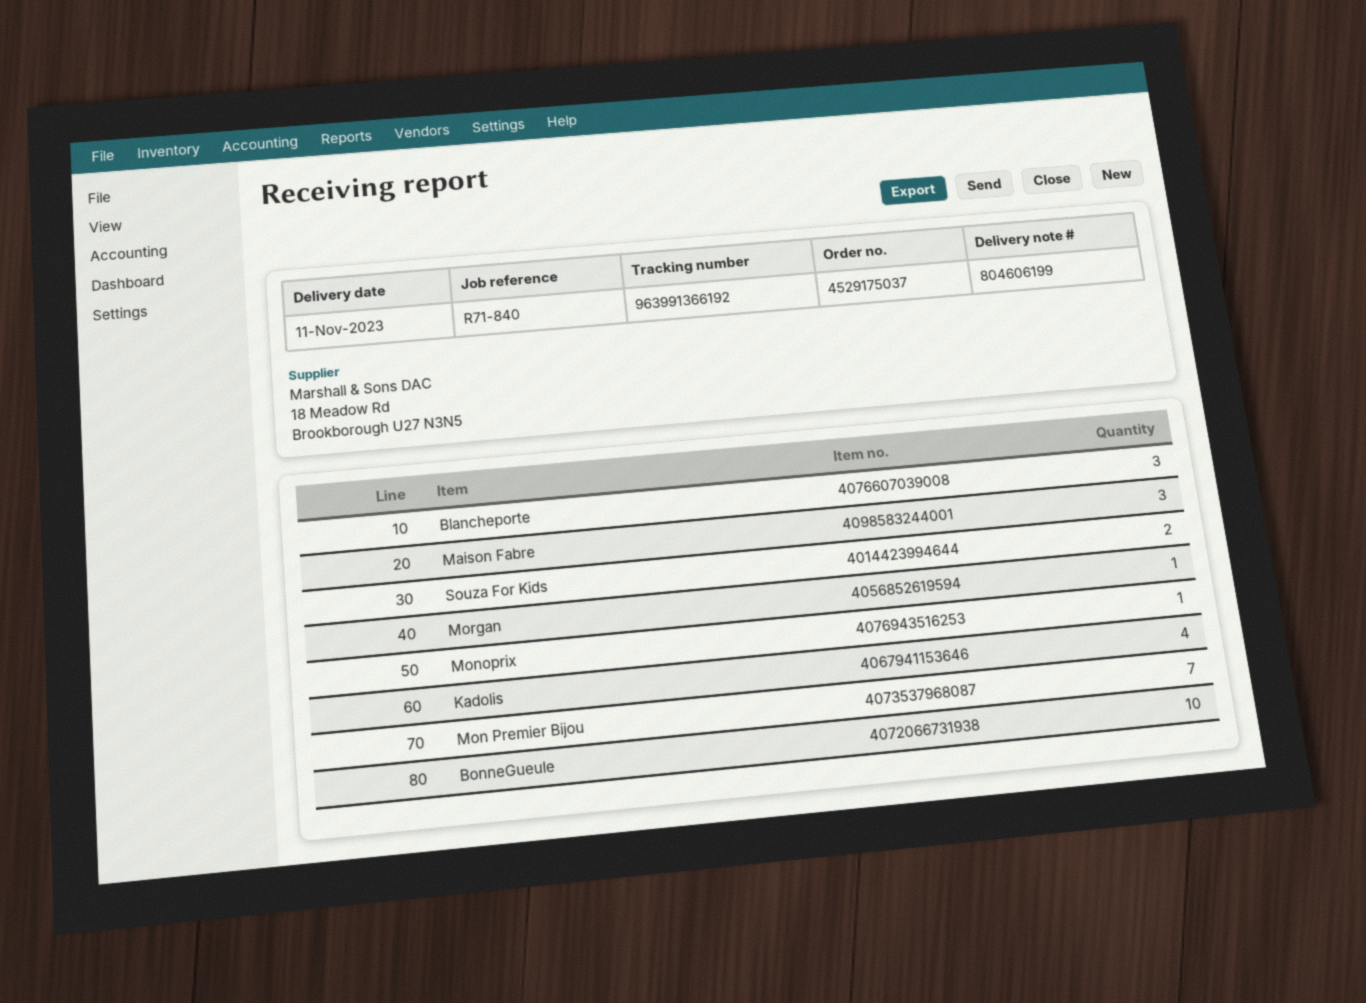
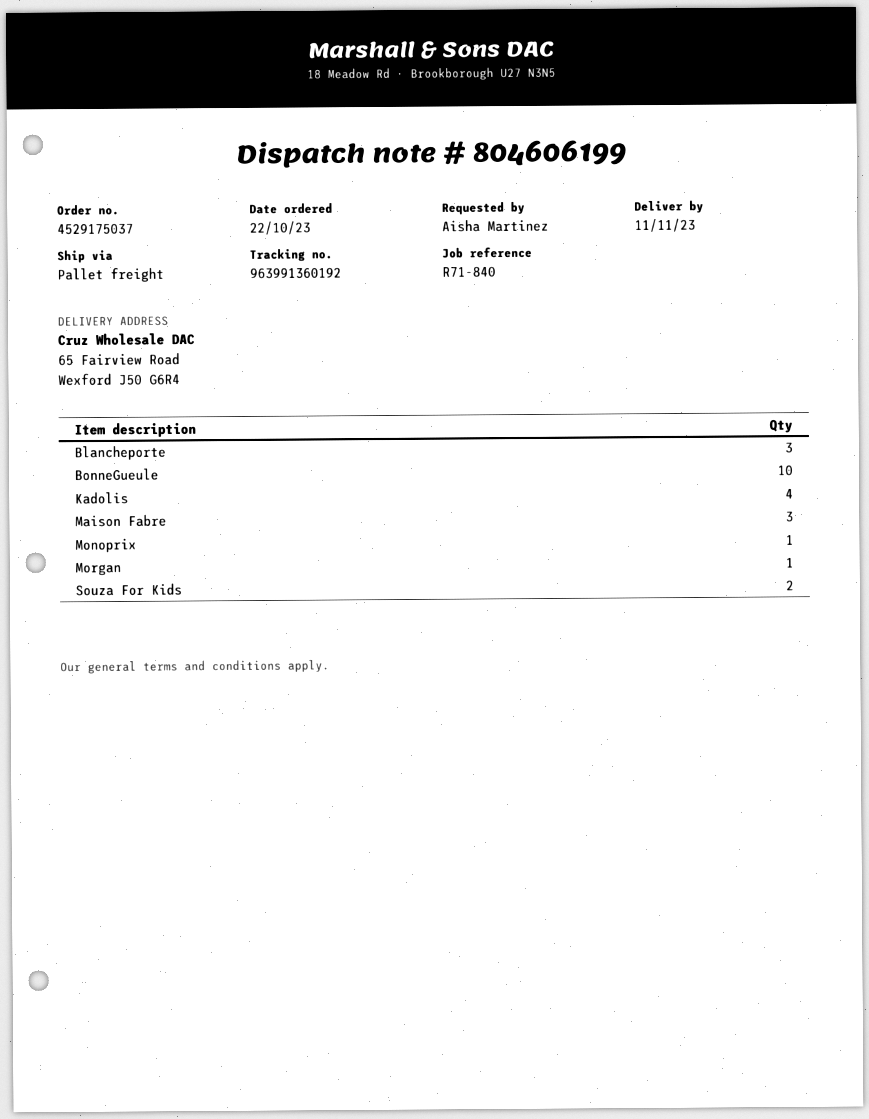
tracking number: 963991366192 -> 963991360192
Mon Premier Bijou: 7 -> none

